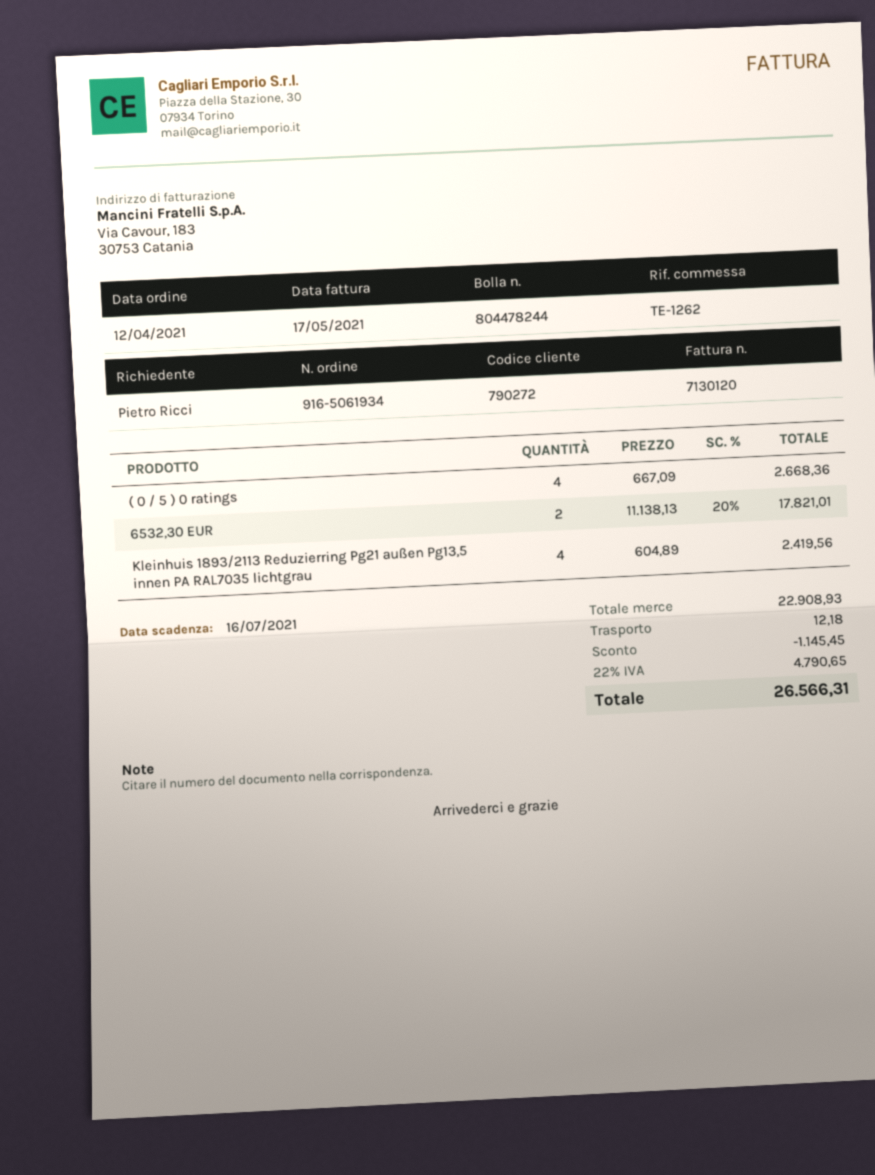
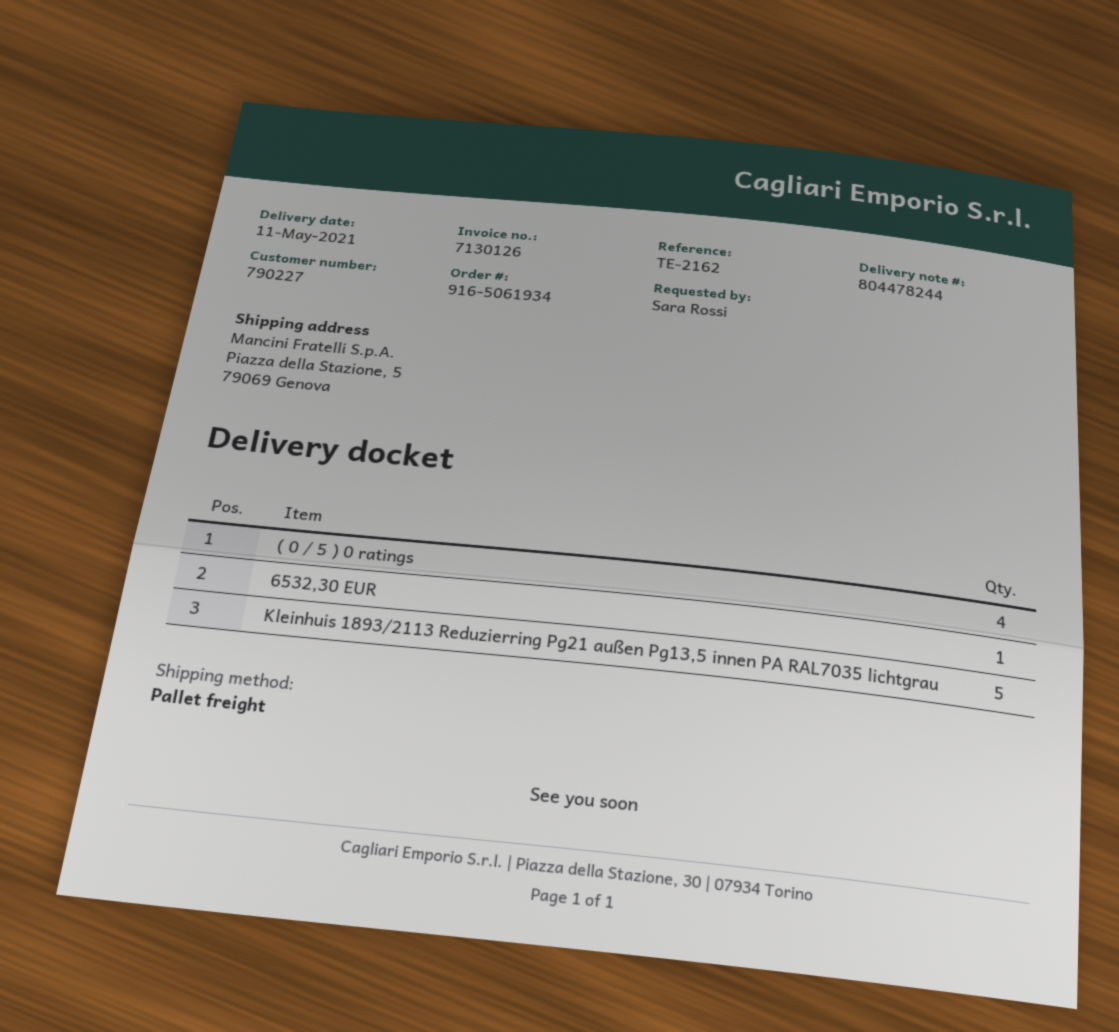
invoice number: 7130120 -> 7130126
customer number: 790272 -> 790227
reference: TE-1262 -> TE-2162
ordered by: Pietro Ricci -> Sara Rossi
6532,30 EUR: 2 -> 1
Kleinhuis 1893/2113 Reduzierring Pg21 außen Pg13,5 innen PA RAL7035 lichtgrau: 4 -> 5

